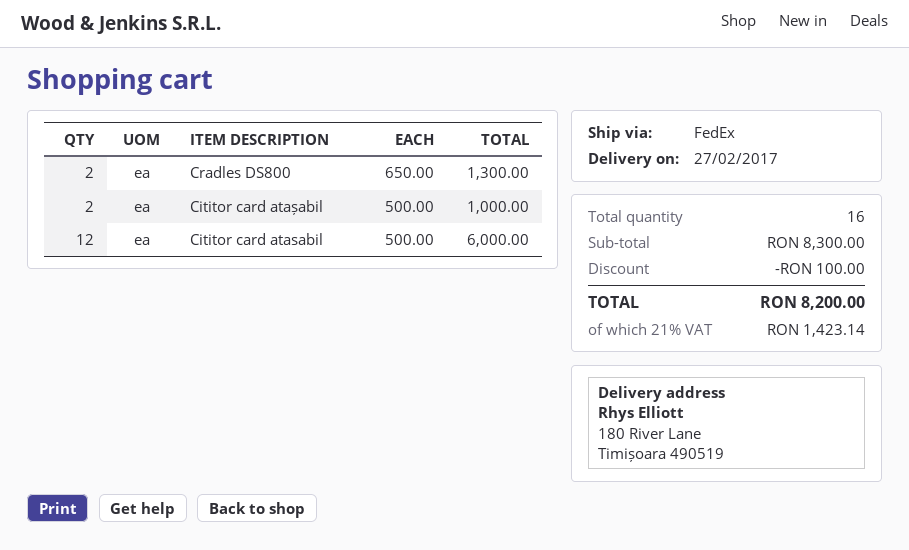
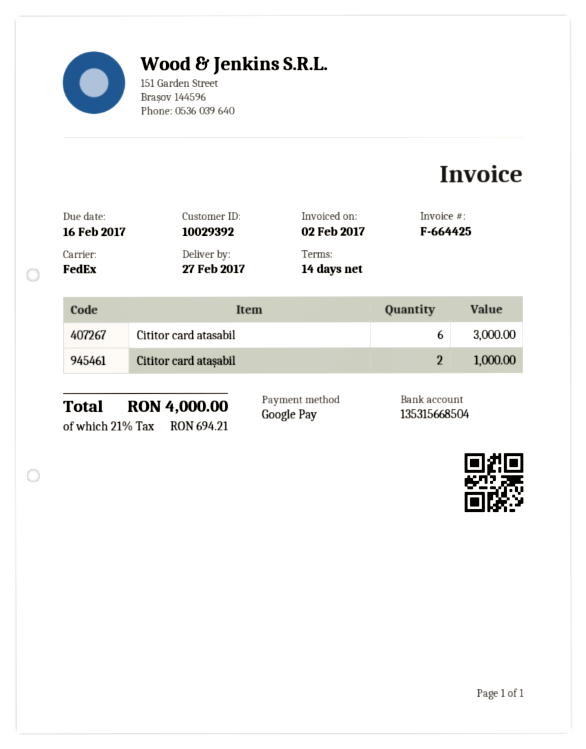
Cradles DS800: 2 for 1300.00 -> none
Cititor card atasabil: 12 for 6000.00 -> 6 for 3000.00
discount: 100.00 -> none
tax: 21% = 1423.14 -> 21% = 694.21
total: 8200.00 -> 4000.00

